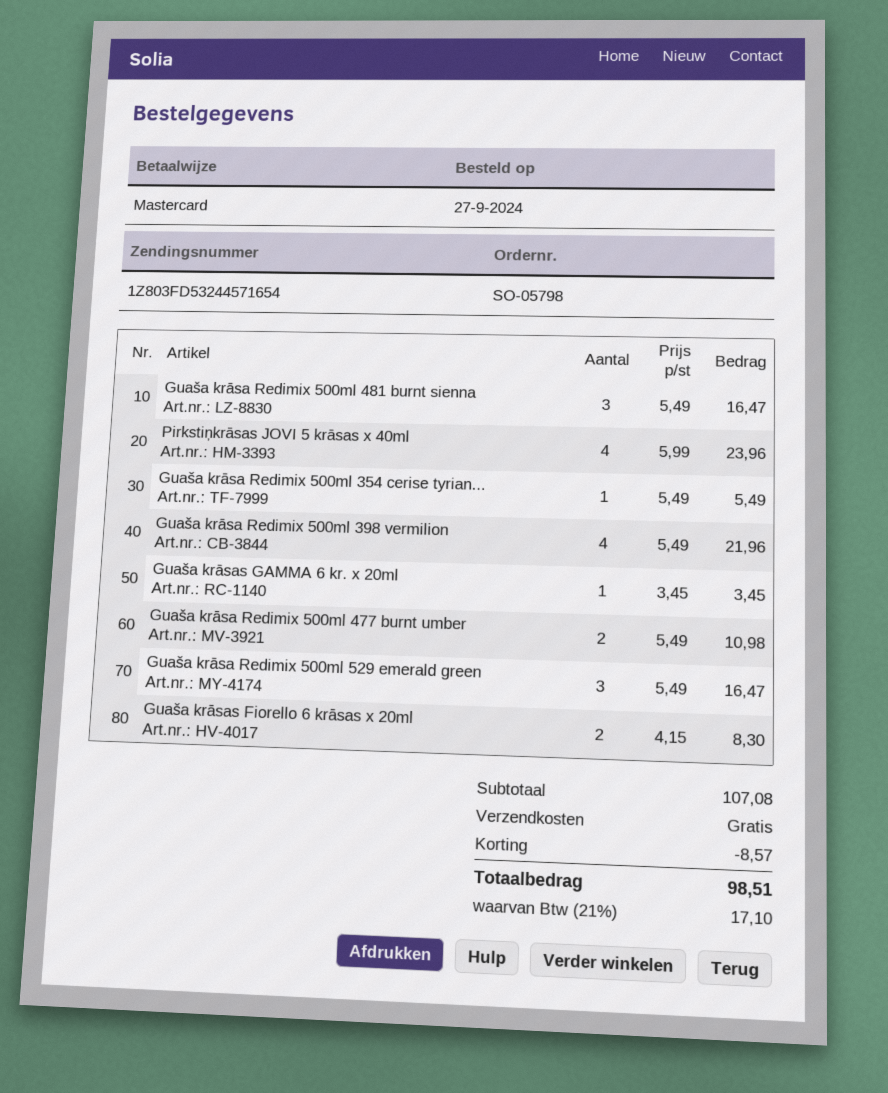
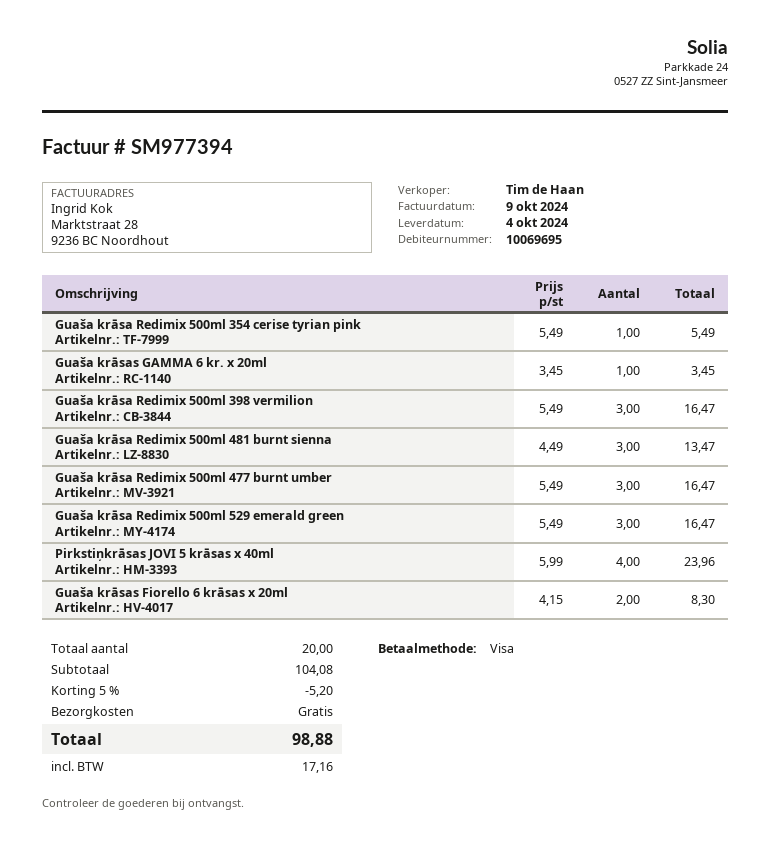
payment method: Mastercard -> Visa
Guaša krāsa Redimix 500ml 481 burnt sienna: 3 x 5.49 = 16.47 -> 3 x 4.49 = 13.47
Guaša krāsa Redimix 500ml 398 vermilion: 4 x 5.49 = 21.96 -> 3 x 5.49 = 16.47
Guaša krāsa Redimix 500ml 477 burnt umber: 2 x 5.49 = 10.98 -> 3 x 5.49 = 16.47
subtotal: 107.08 -> 104.08
discount: 8.57 -> 5.20
tax: 17.10 -> 17.16
total: 98.51 -> 98.88

